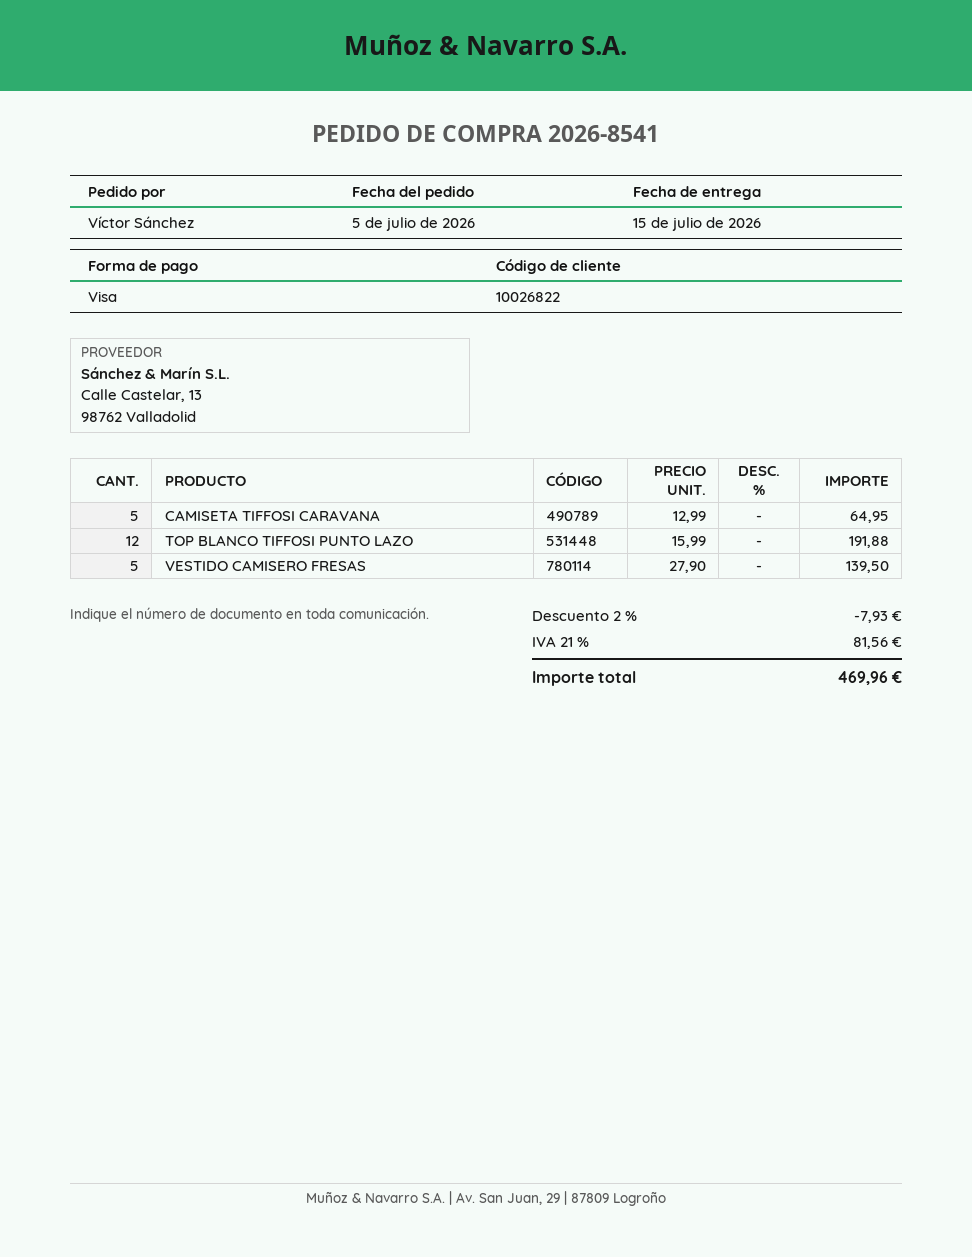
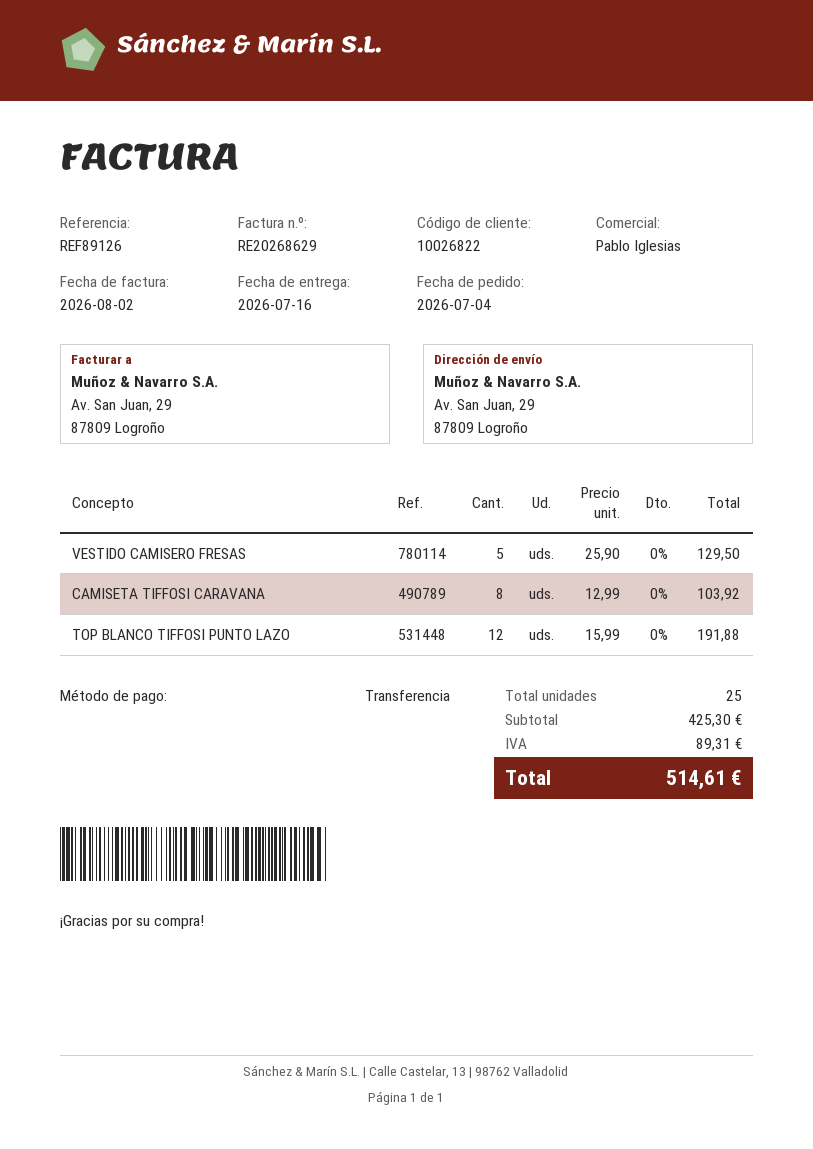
order date: 2026-07-05 -> 2026-07-04
delivery date: 2026-07-15 -> 2026-07-16
payment method: Visa -> bank transfer
CAMISETA TIFFOSI CARAVANA: 5 x 12.99 = 64.95 -> 8 x 12.99 = 103.92
VESTIDO CAMISERO FRESAS: 5 x 27.90 = 139.50 -> 5 x 25.90 = 129.50
discount: 2% = 7.93 -> none
tax: 81.56 -> 89.31
total: 469.96 -> 514.61

